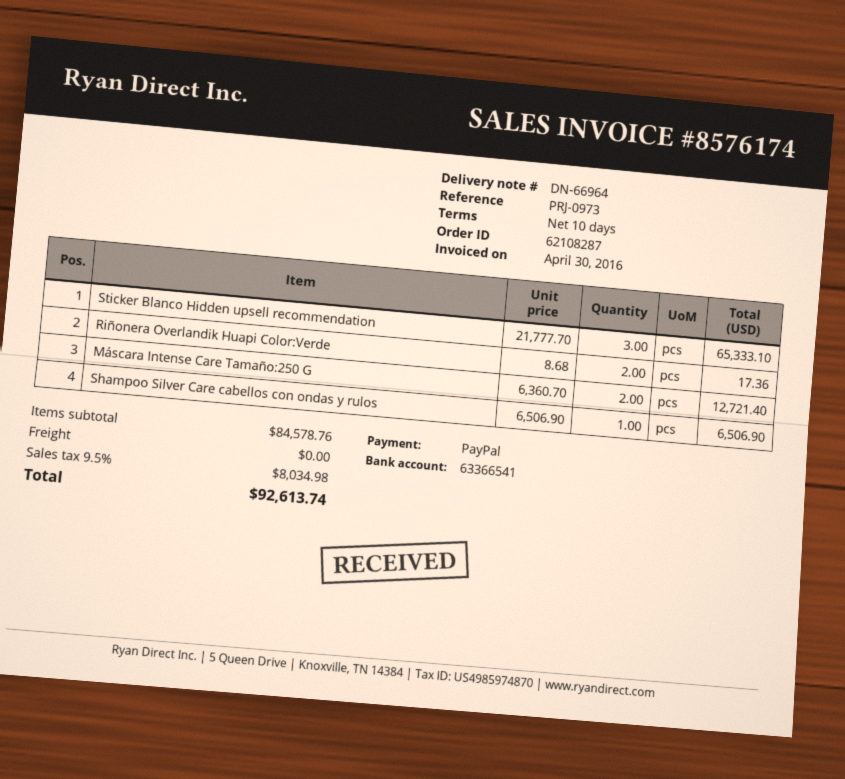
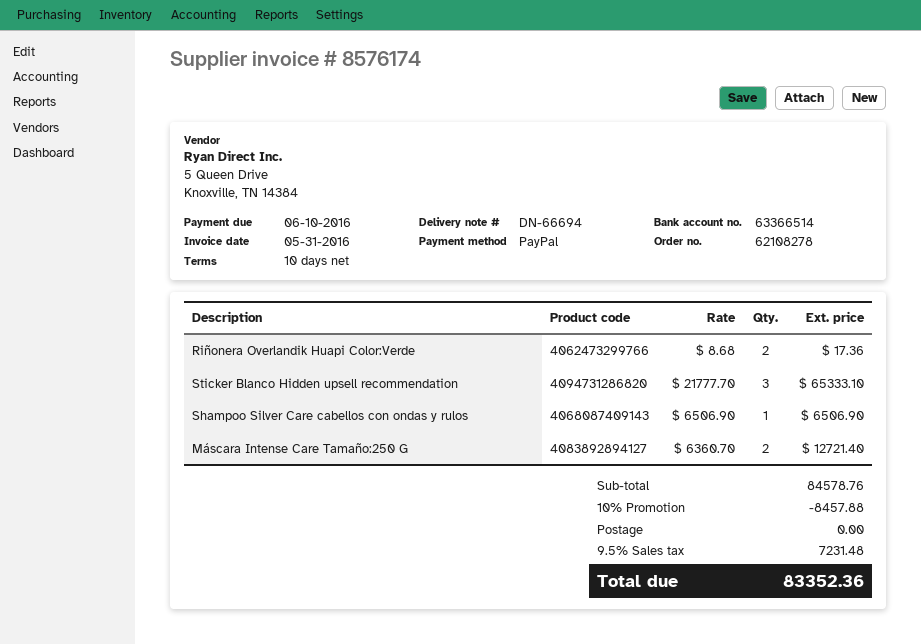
order number: 62108287 -> 62108278
delivery note number: DN-66964 -> DN-66694
invoice date: 2016-04-30 -> 2016-05-31
bank account: 63366541 -> 63366514
discount: none -> 10% = 8457.88
tax: 9.5% = 8034.98 -> 9.5% = 7231.48
total: 92613.74 -> 83352.36

